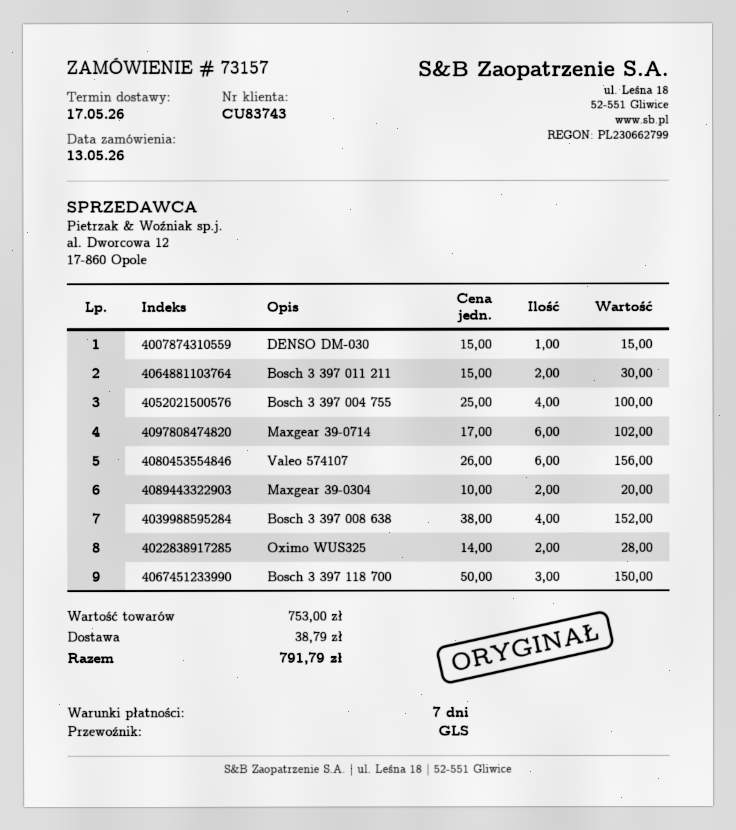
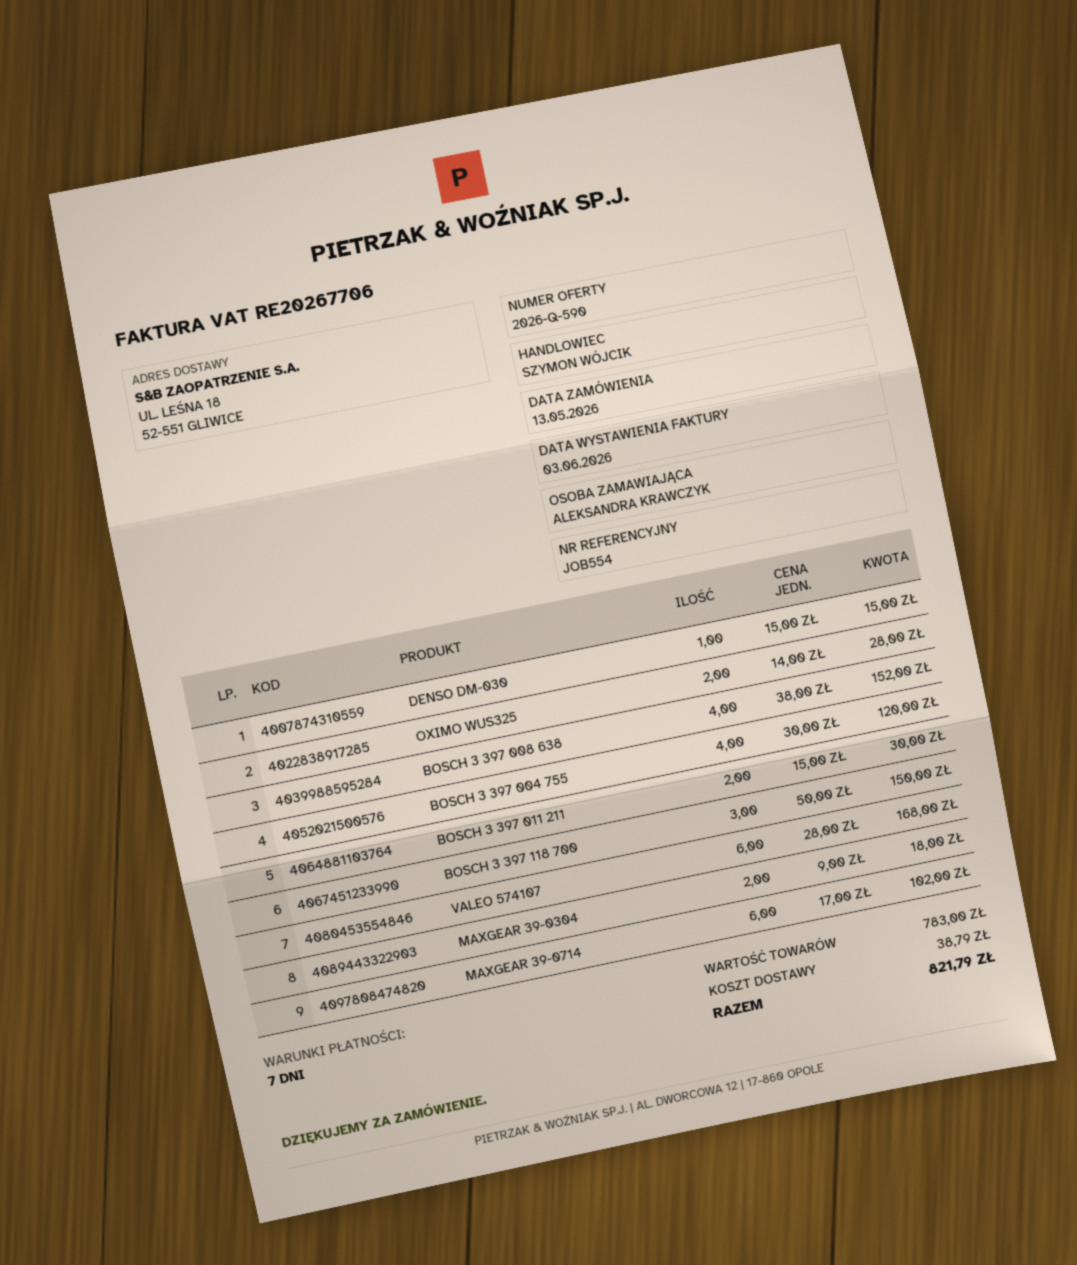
Bosch 3 397 004 755: 4 x 25.00 = 100.00 -> 4 x 30.00 = 120.00
Valeo 574107: 6 x 26.00 = 156.00 -> 6 x 28.00 = 168.00
Maxgear 39-0304: 2 x 10.00 = 20.00 -> 2 x 9.00 = 18.00
subtotal: 753.00 -> 783.00
total: 791.79 -> 821.79

